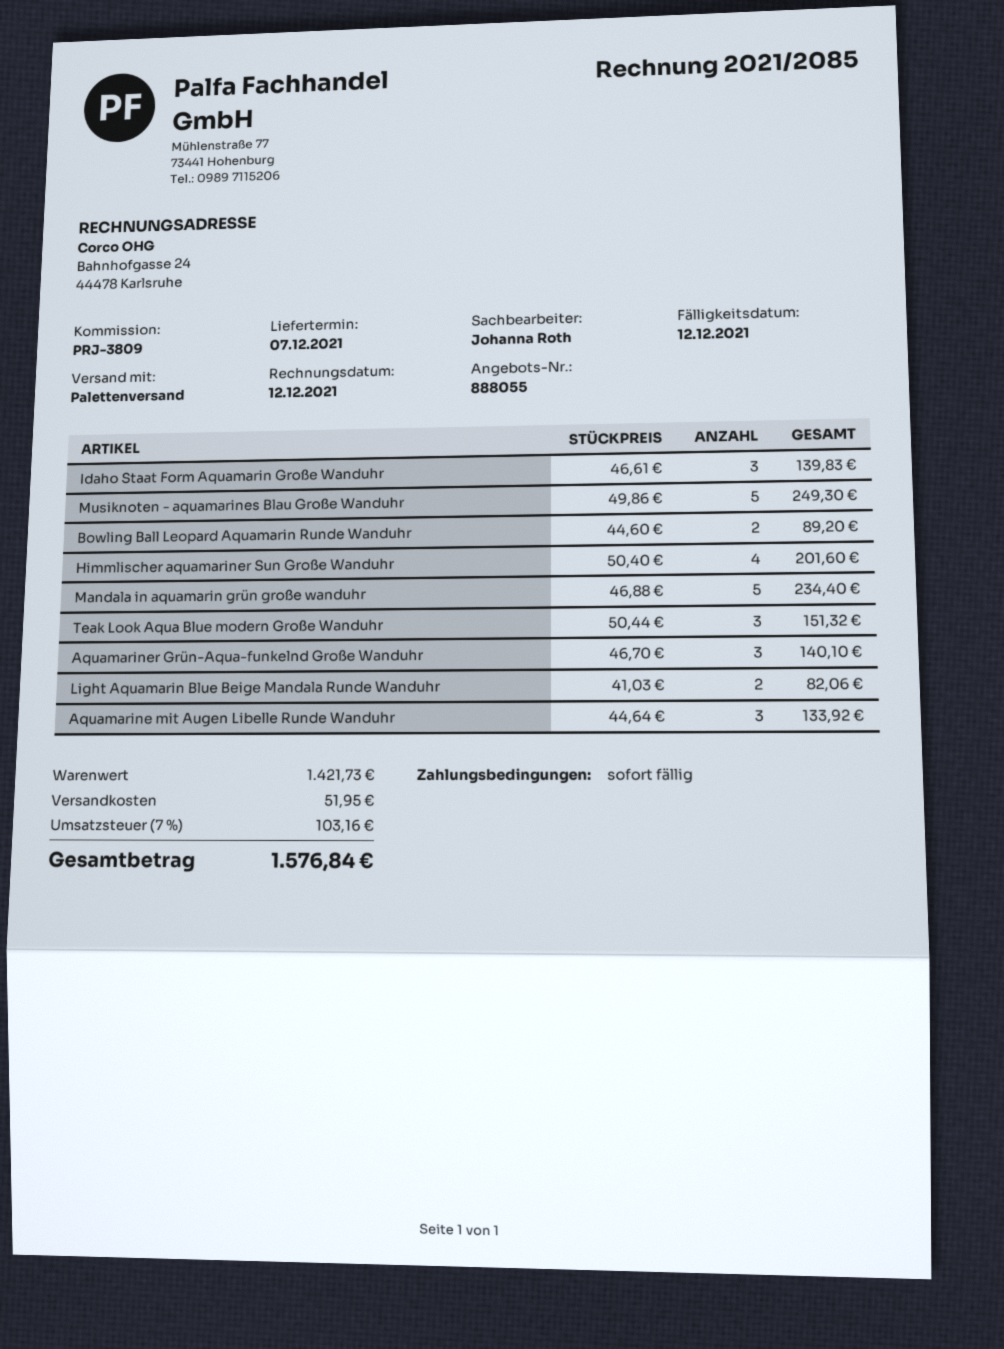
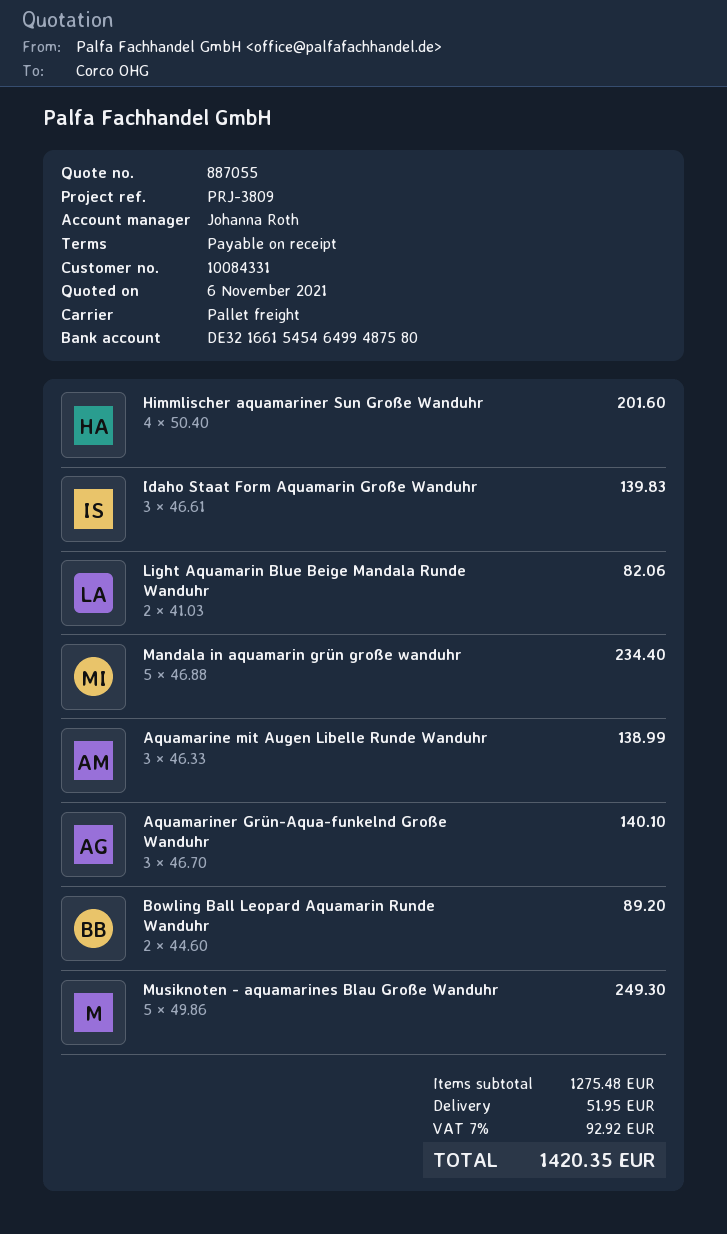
quote number: 888055 -> 887055
Teak Look Aqua Blue modern Große Wanduhr: 3 x 50.44 = 151.32 -> none
Aquamarine mit Augen Libelle Runde Wanduhr: 3 x 44.64 = 133.92 -> 3 x 46.33 = 138.99
subtotal: 1421.73 -> 1275.48
tax: 7% = 103.16 -> 7% = 92.92
total: 1576.84 -> 1420.35

